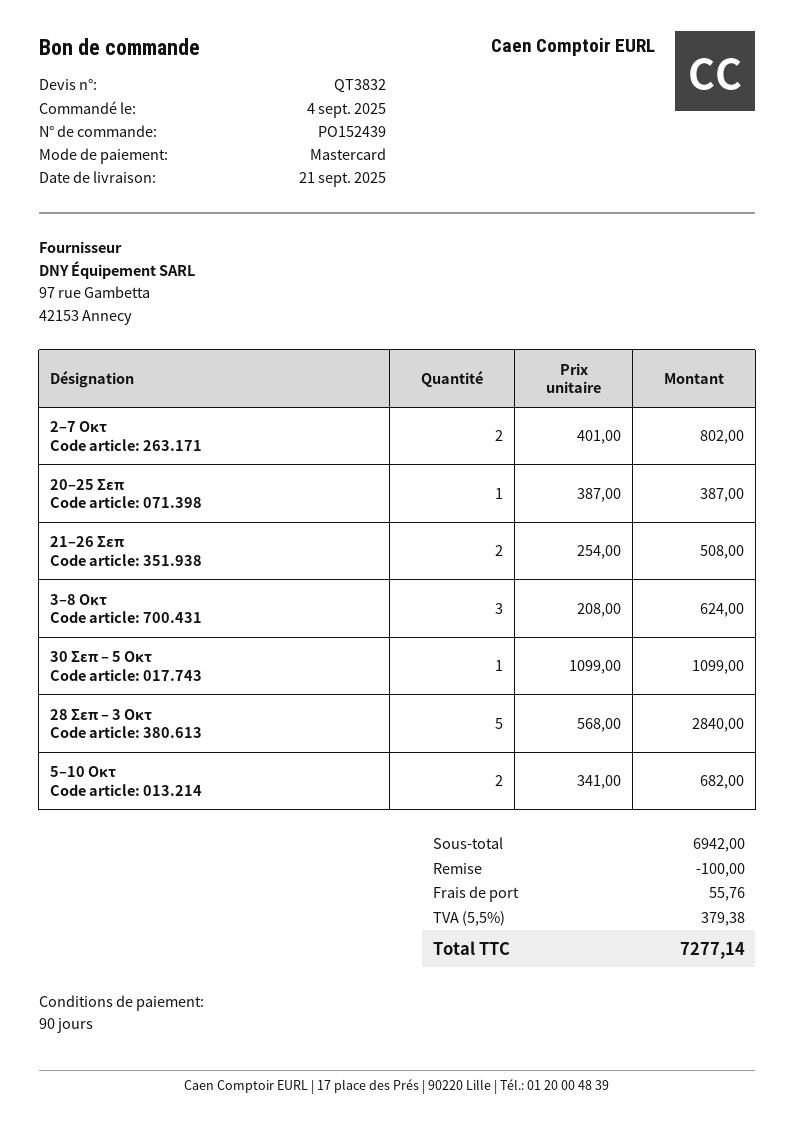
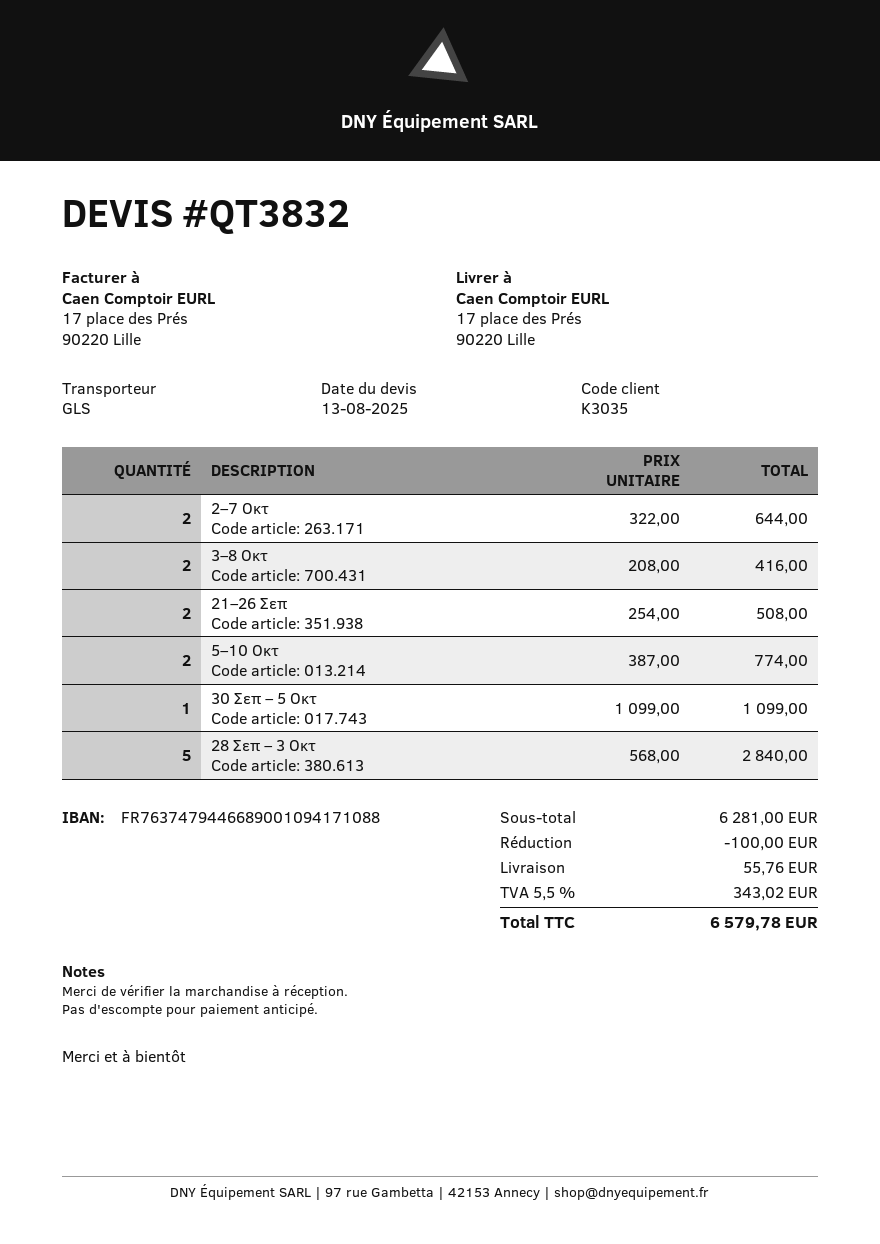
2–7 Οκτ: 2 x 401.00 = 802.00 -> 2 x 322.00 = 644.00
20–25 Σεπ: 1 x 387.00 = 387.00 -> none
3–8 Οκτ: 3 x 208.00 = 624.00 -> 2 x 208.00 = 416.00
5–10 Οκτ: 2 x 341.00 = 682.00 -> 2 x 387.00 = 774.00
subtotal: 6942.00 -> 6281.00
tax: 5.5% = 379.38 -> 5.5% = 343.02
total: 7277.14 -> 6579.78

